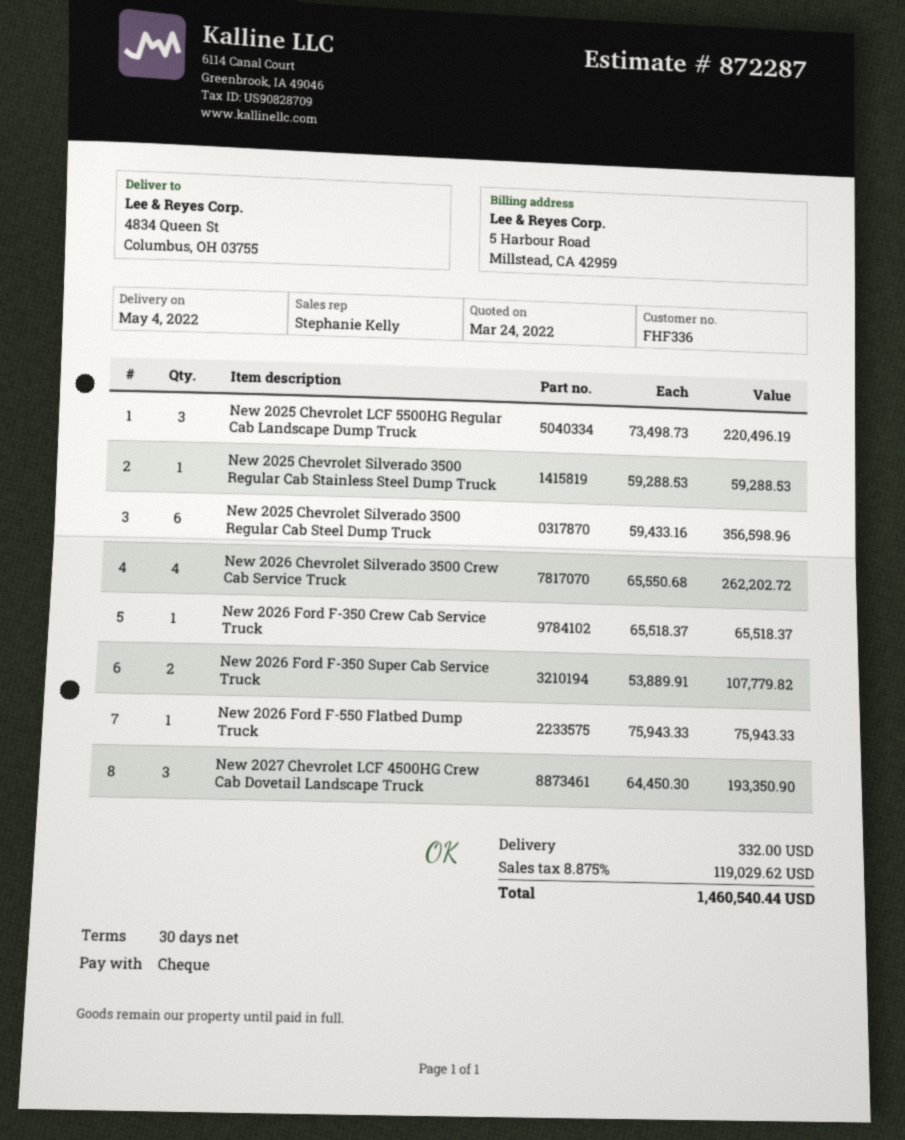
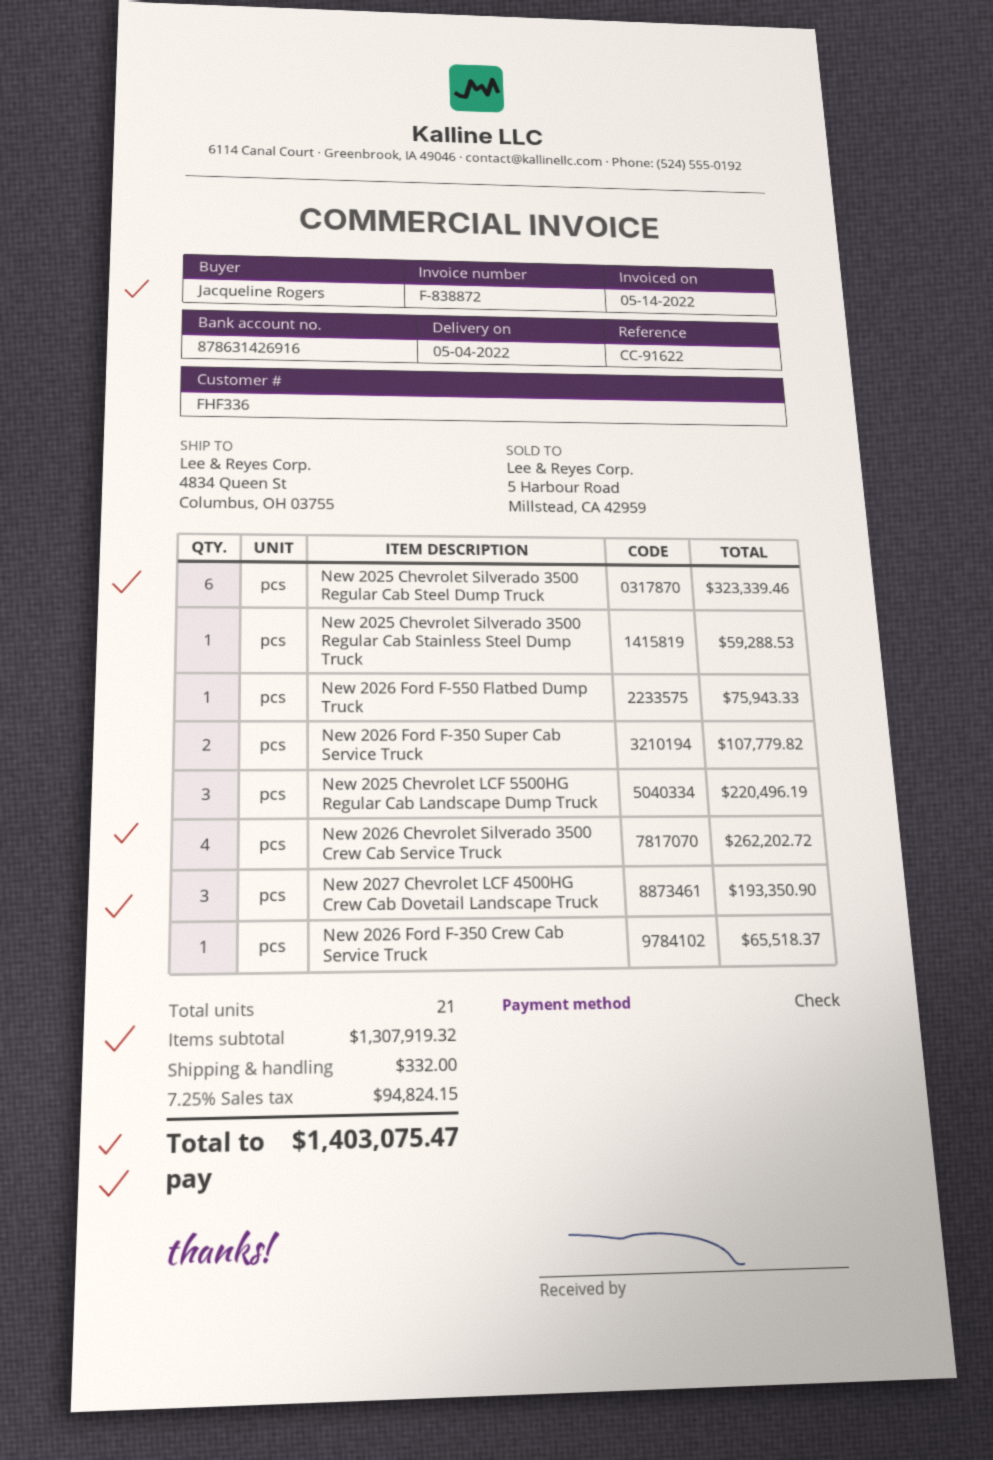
New 2025 Chevrolet Silverado 3500 Regular Cab Steel Dump Truck: 6 for 356598.96 -> 6 for 323339.46
tax: 8.875% = 119029.62 -> 7.25% = 94824.15
total: 1460540.44 -> 1403075.47

